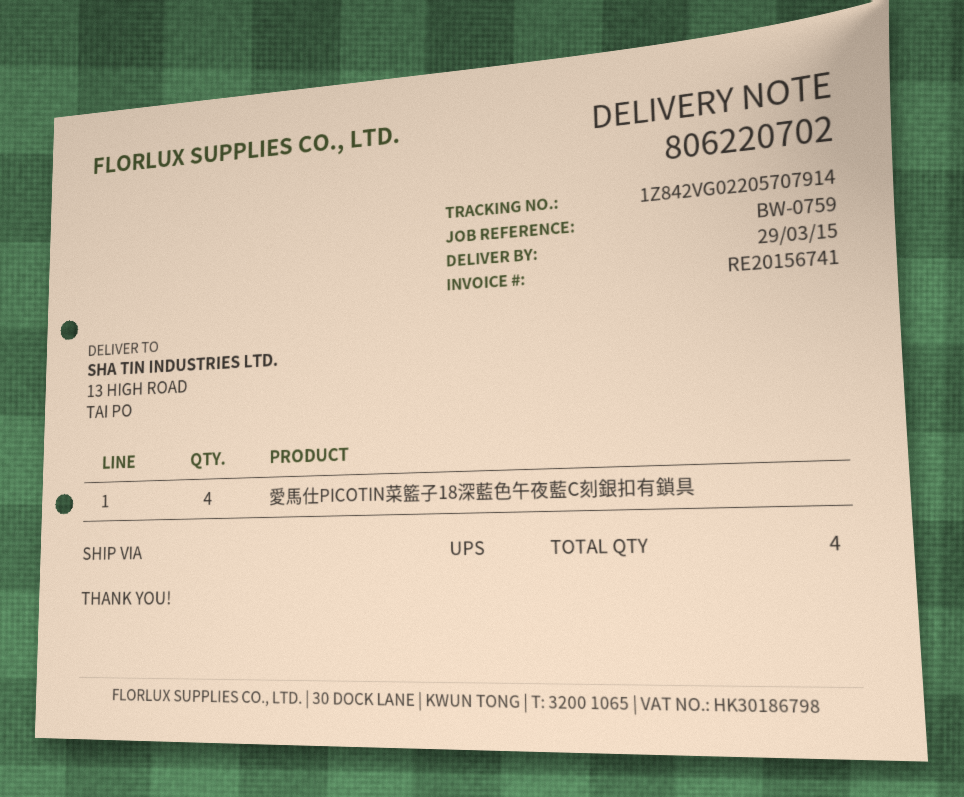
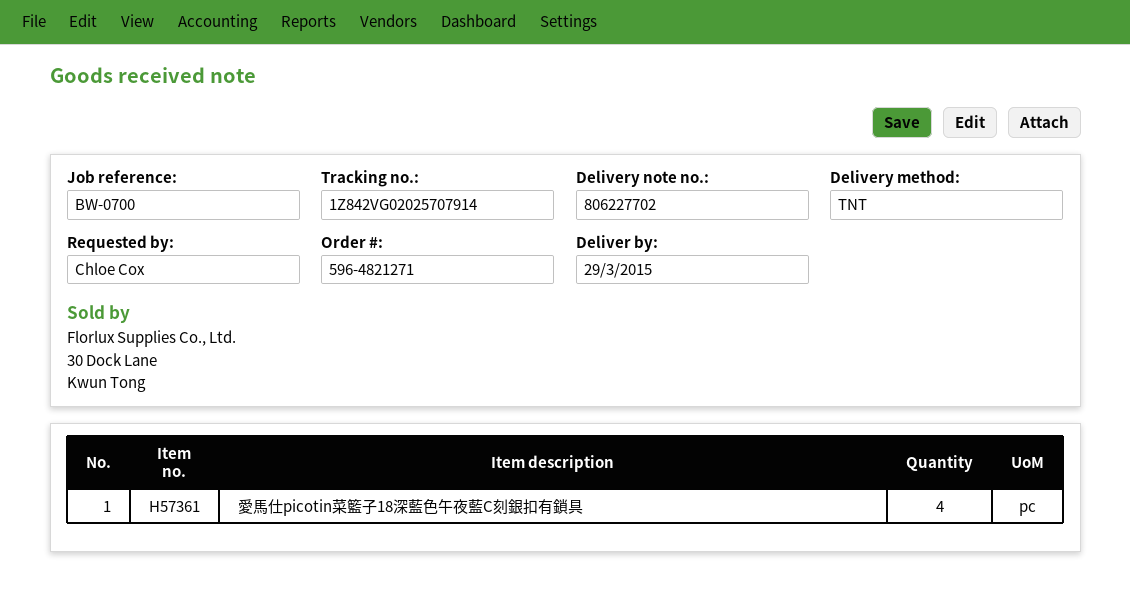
delivery note number: 806220702 -> 806227702
reference: BW-0759 -> BW-0700
shipping method: UPS -> TNT
tracking number: 1Z842VG02205707914 -> 1Z842VG02025707914

